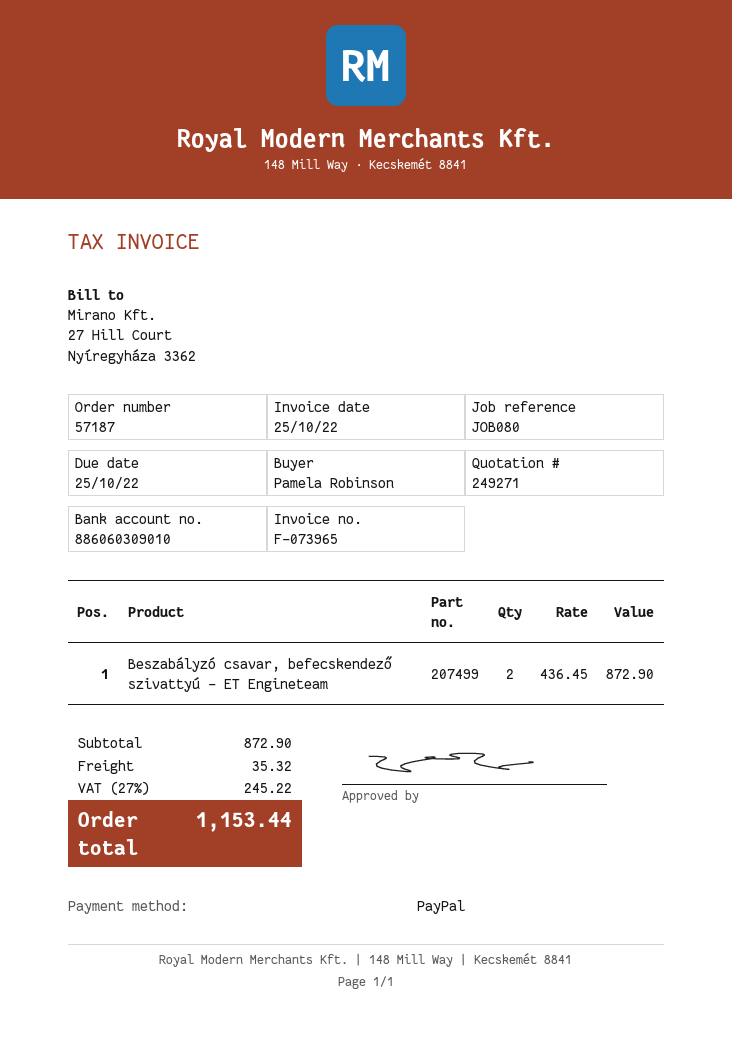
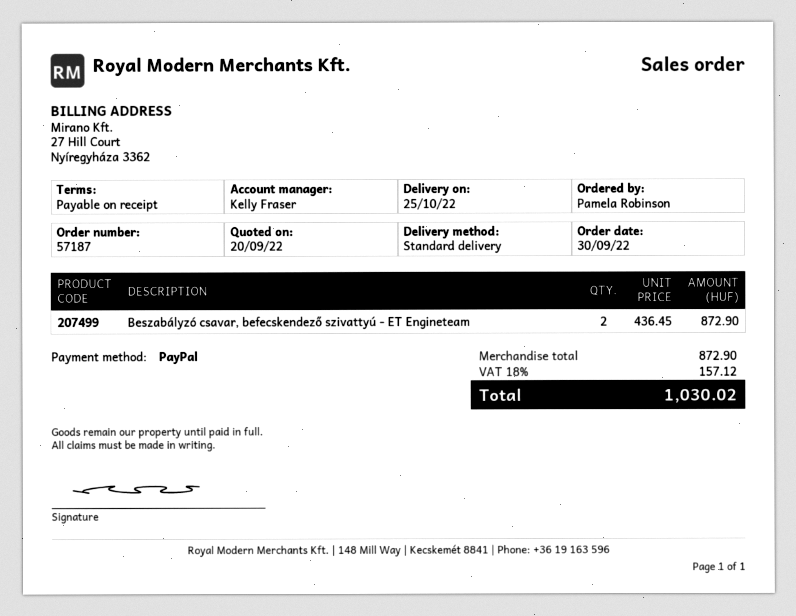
shipping: 35.32 -> none
tax: 27% = 245.22 -> 18% = 157.12
total: 1153.44 -> 1030.02

